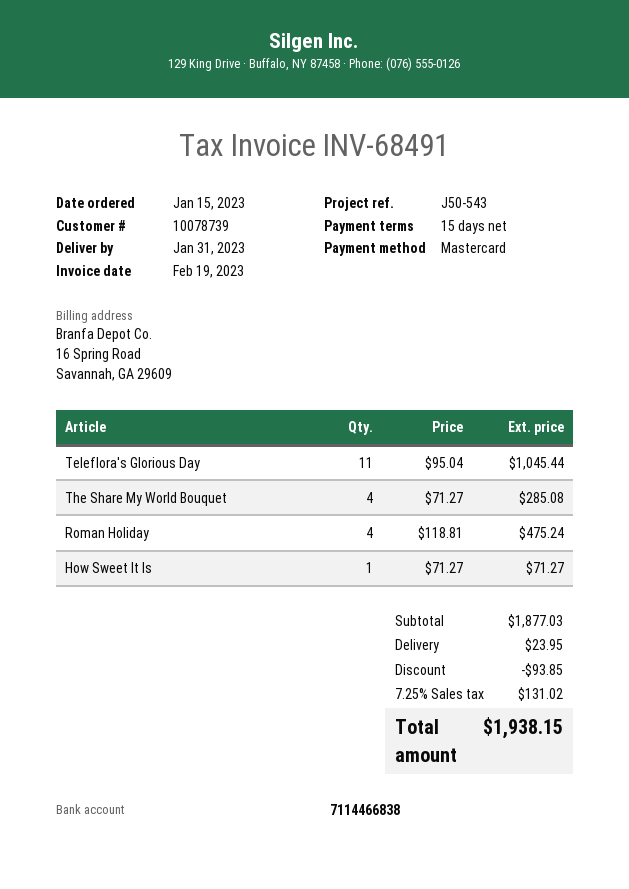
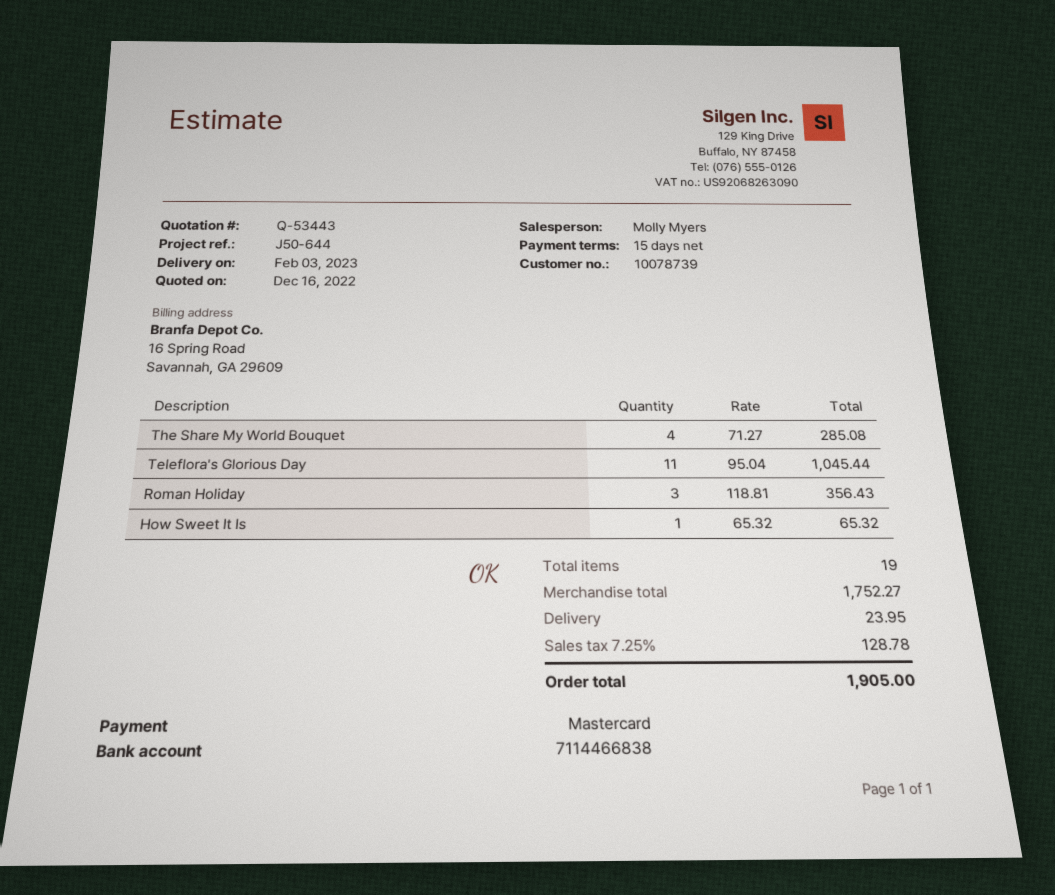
delivery date: 2023-01-31 -> 2023-02-03
reference: J50-543 -> J50-644
Roman Holiday: 4 x 118.81 = 475.24 -> 3 x 118.81 = 356.43
How Sweet It Is: 1 x 71.27 = 71.27 -> 1 x 65.32 = 65.32
subtotal: 1877.03 -> 1752.27
discount: 93.85 -> none
tax: 7.25% = 131.02 -> 7.25% = 128.78
total: 1938.15 -> 1905.00

